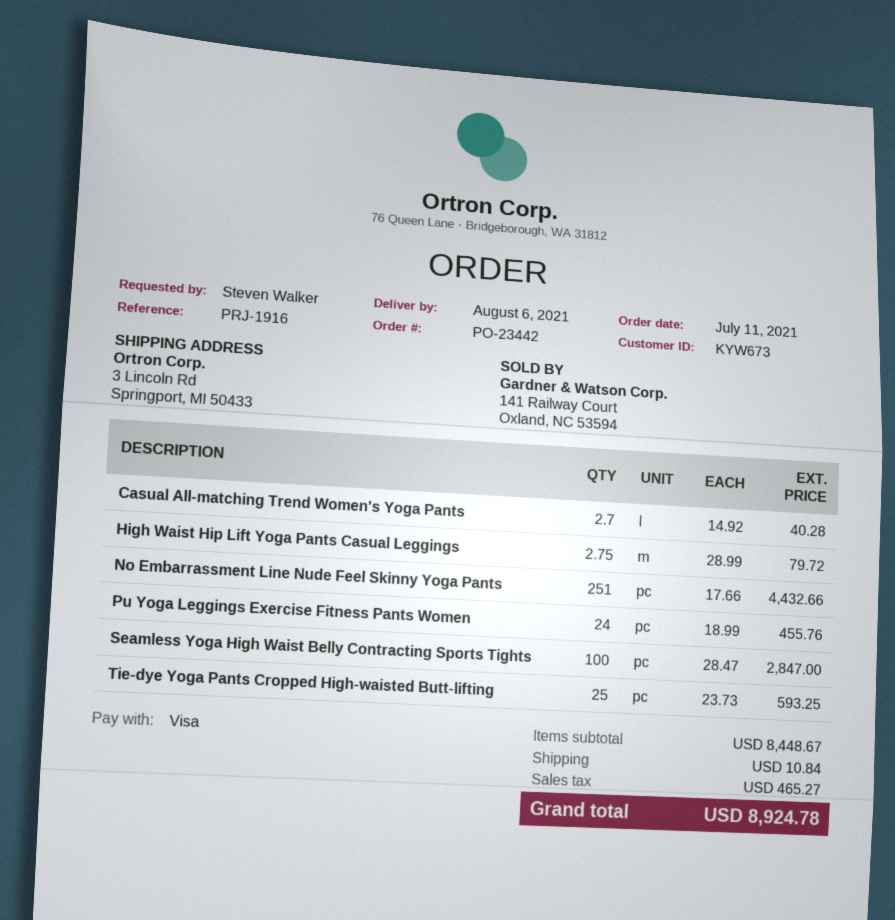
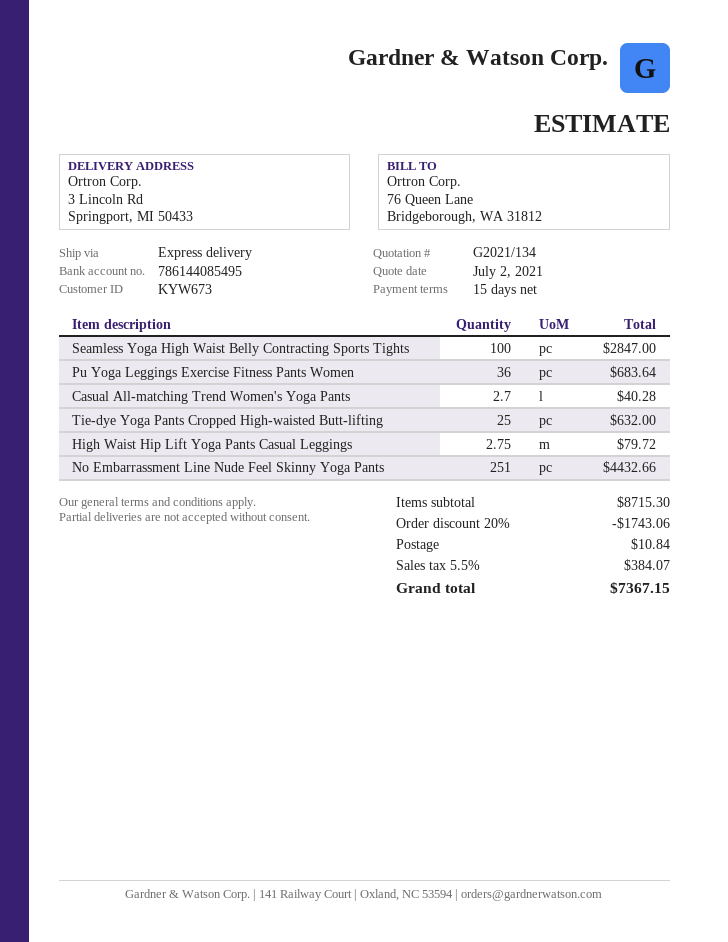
Pu Yoga Leggings Exercise Fitness Pants Women: 24 for 455.76 -> 36 for 683.64
Tie-dye Yoga Pants Cropped High-waisted Butt-lifting: 25 for 593.25 -> 25 for 632.00
subtotal: 8448.67 -> 8715.30
discount: none -> 20% = 1743.06
tax: 465.27 -> 384.07
total: 8924.78 -> 7367.15

